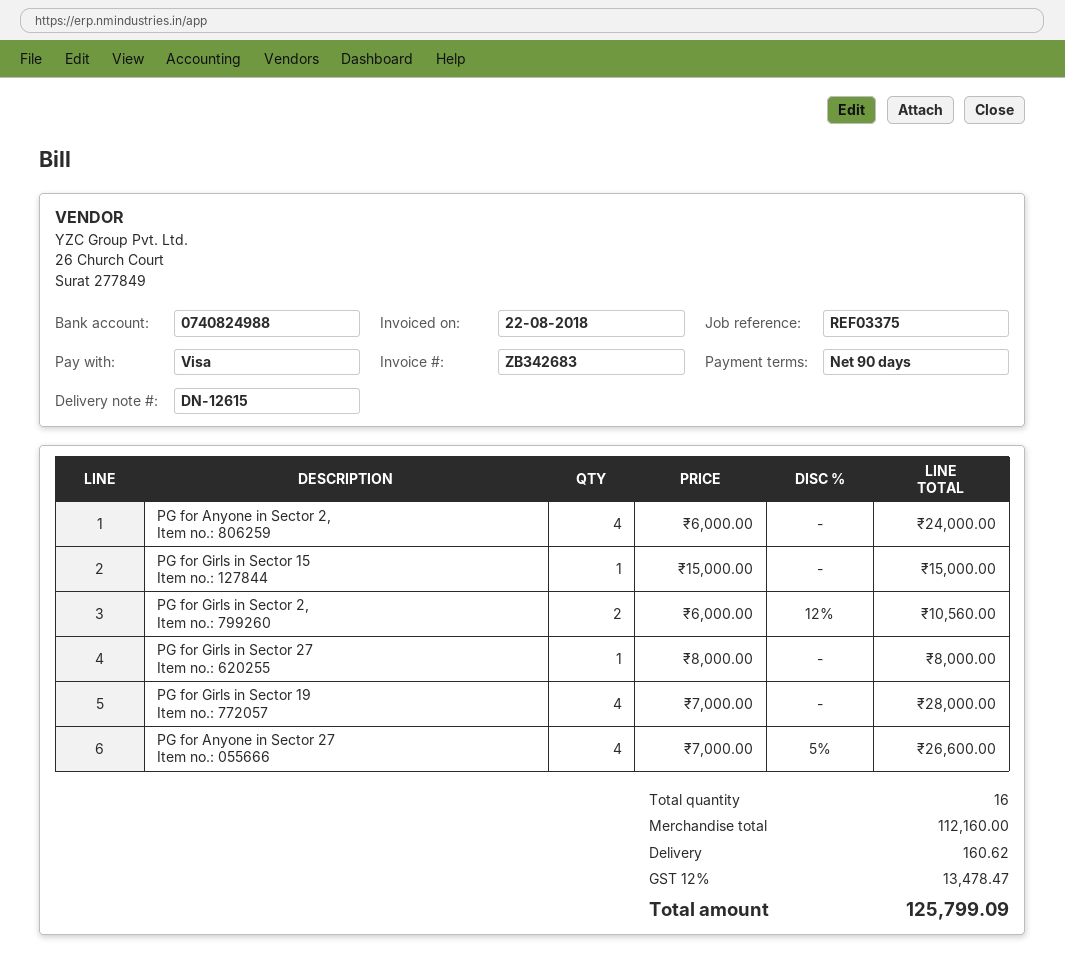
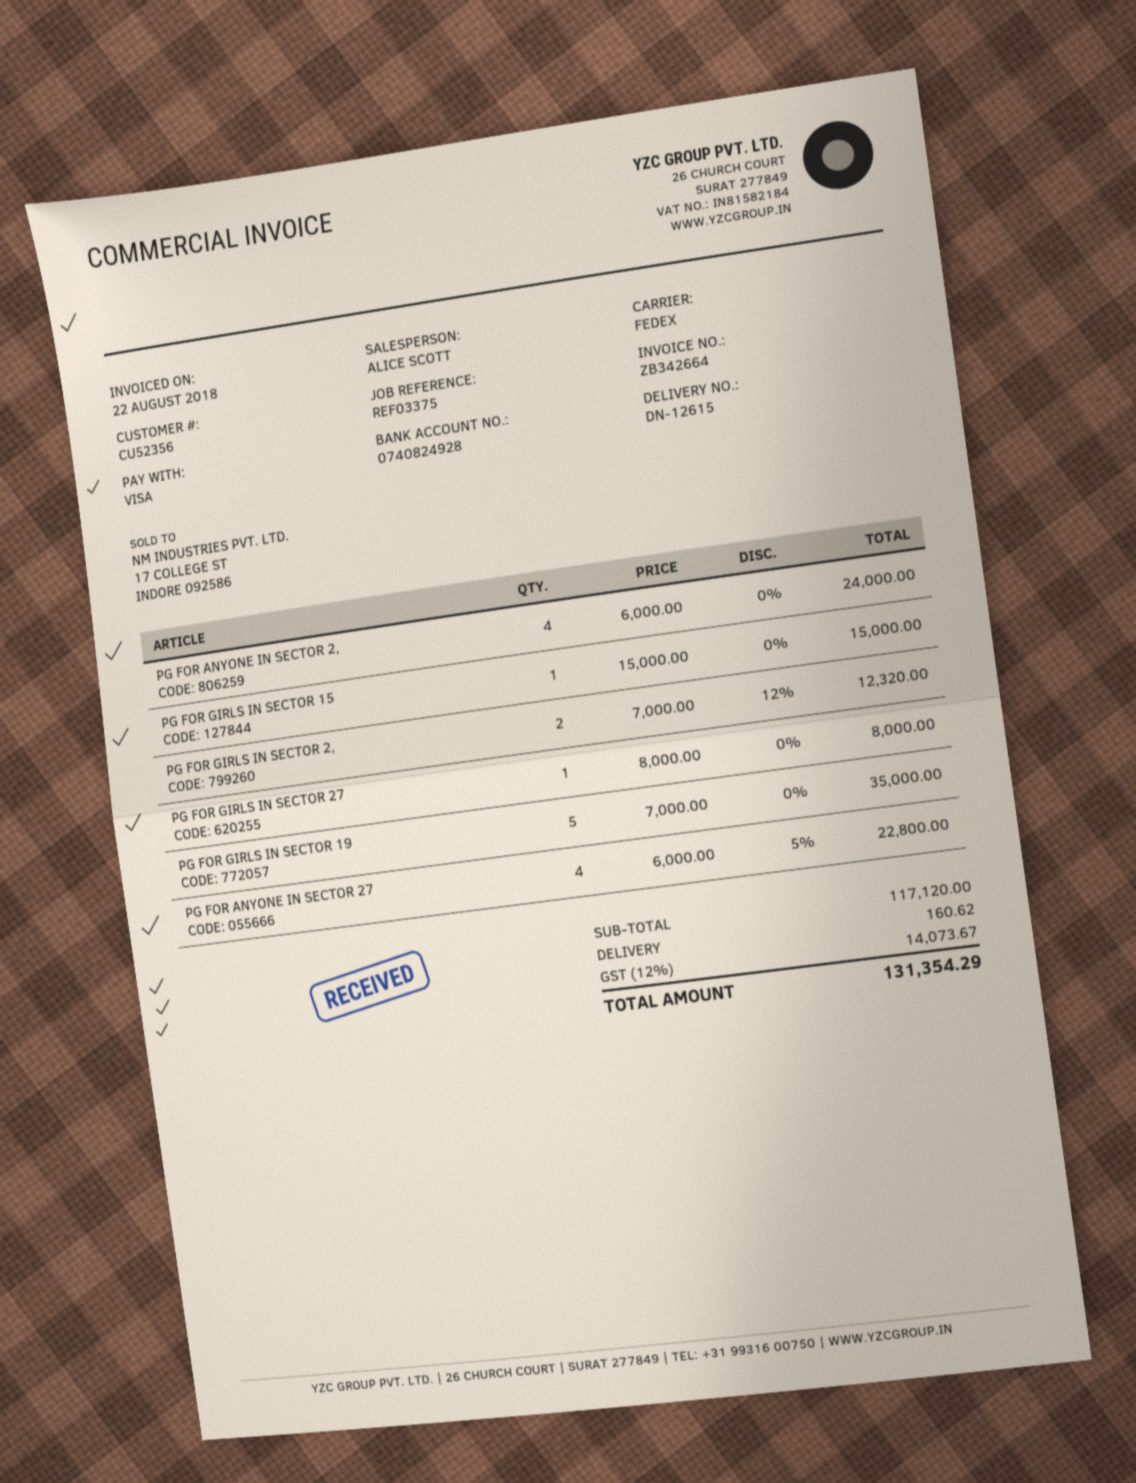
invoice number: ZB342683 -> ZB342664
bank account: 0740824988 -> 0740824928
PG for Girls in Sector 2,: 2 x 6000.00 - 12% = 10560.00 -> 2 x 7000.00 - 12% = 12320.00
PG for Girls in Sector 19: 4 x 7000.00 = 28000.00 -> 5 x 7000.00 = 35000.00
PG for Anyone in Sector 27: 4 x 7000.00 - 5% = 26600.00 -> 4 x 6000.00 - 5% = 22800.00
subtotal: 112160.00 -> 117120.00
tax: 12% = 13478.47 -> 12% = 14073.67
total: 125799.09 -> 131354.29

